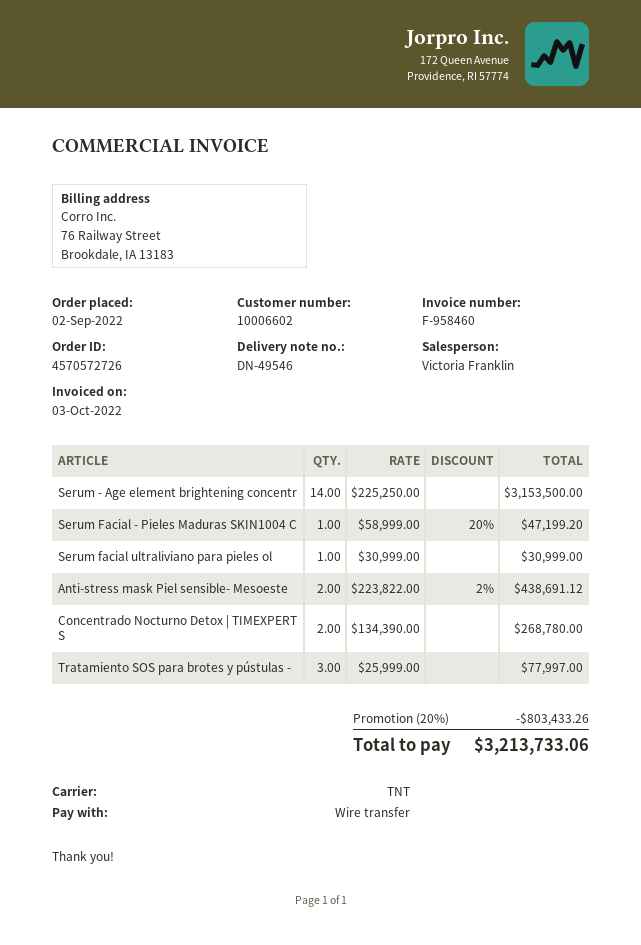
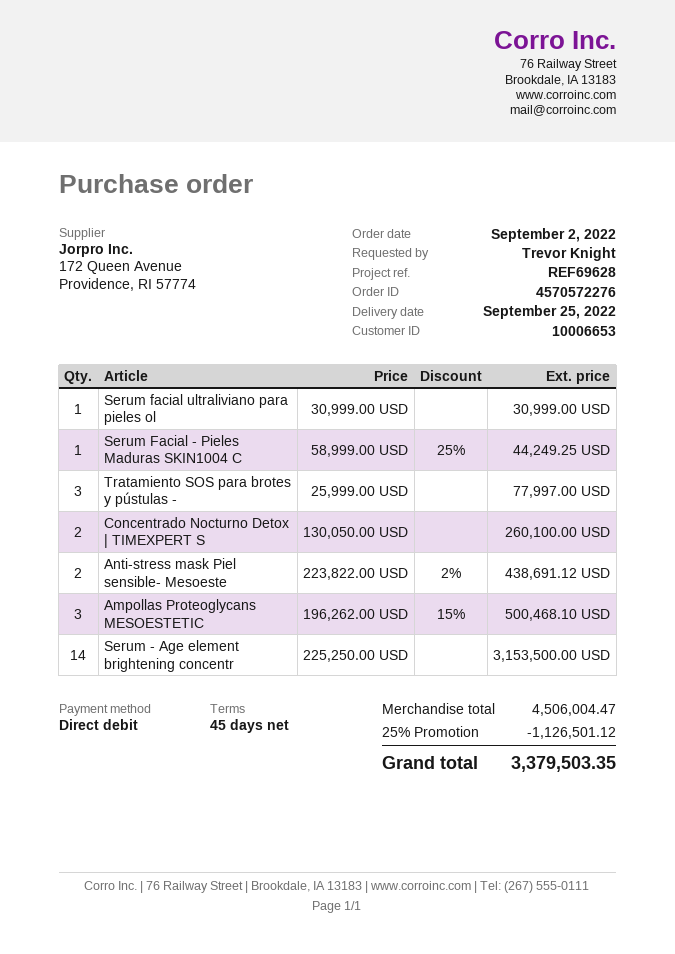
order number: 4570572726 -> 4570572276
customer number: 10006602 -> 10006653
payment method: bank transfer -> direct debit
Serum Facial - Pieles Maduras SKIN1004 C: 1 x 58999.00 - 20% = 47199.20 -> 1 x 58999.00 - 25% = 44249.25
Concentrado Nocturno Detox | TIMEXPERT S: 2 x 134390.00 = 268780.00 -> 2 x 130050.00 = 260100.00
Ampollas Proteoglycans MESOESTETIC: none -> 3 x 196262.00 - 15% = 500468.10
discount: 20% = 803433.26 -> 25% = 1126501.12
total: 3213733.06 -> 3379503.35

